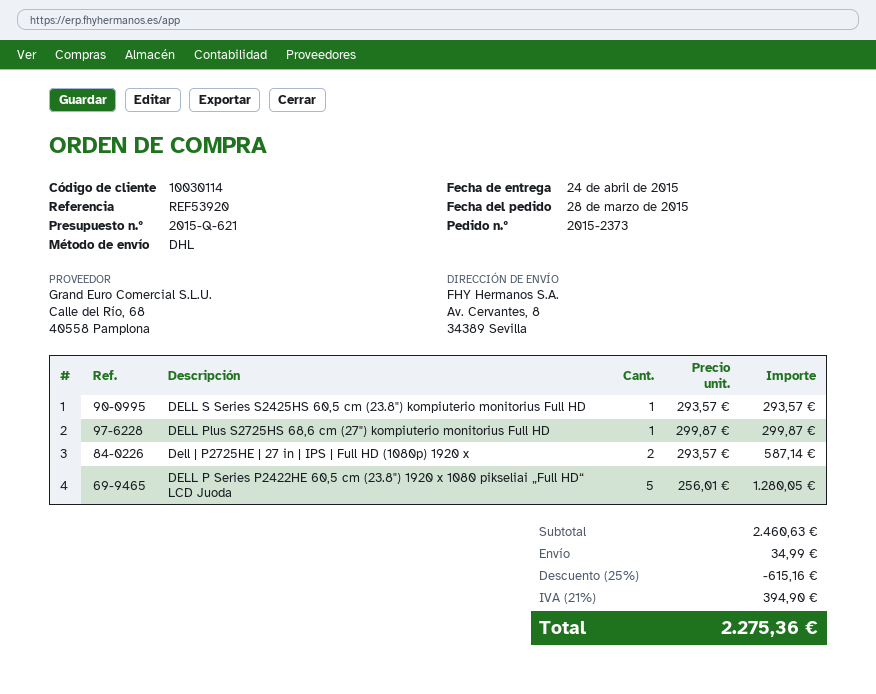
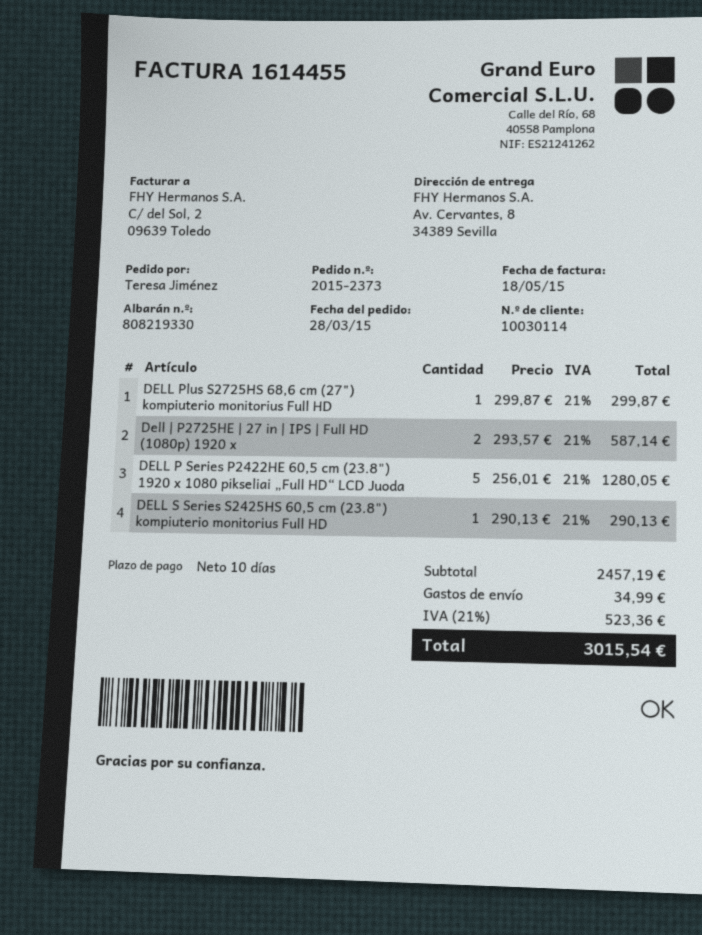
DELL S Series S2425HS 60,5 cm (23.8") kompiuterio monitorius Full HD: 1 x 293.57 = 293.57 -> 1 x 290.13 = 290.13
subtotal: 2460.63 -> 2457.19
discount: 25% = 615.16 -> none
tax: 21% = 394.90 -> 21% = 523.36
total: 2275.36 -> 3015.54

